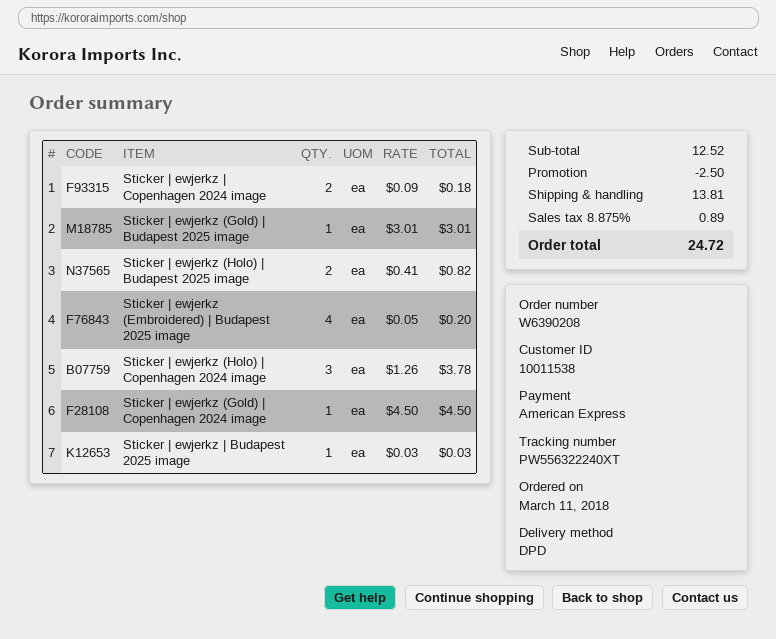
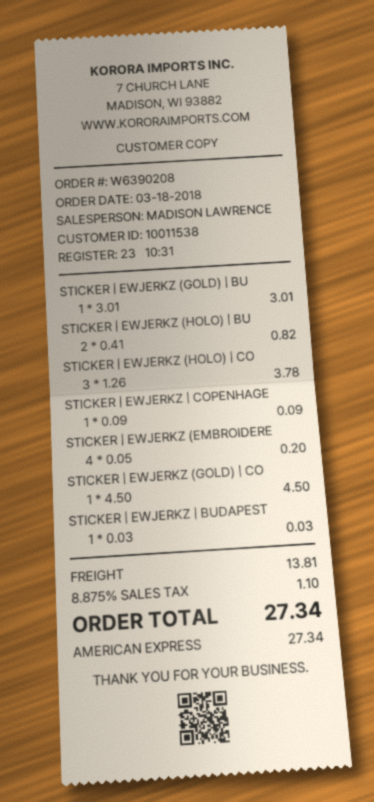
order date: 2018-03-11 -> 2018-03-18
Sticker | ewjerkz | Copenhagen 2024 image: 2 x 0.09 = 0.18 -> 1 x 0.09 = 0.09
discount: 2.50 -> none
tax: 8.875% = 0.89 -> 8.875% = 1.10
total: 24.72 -> 27.34

